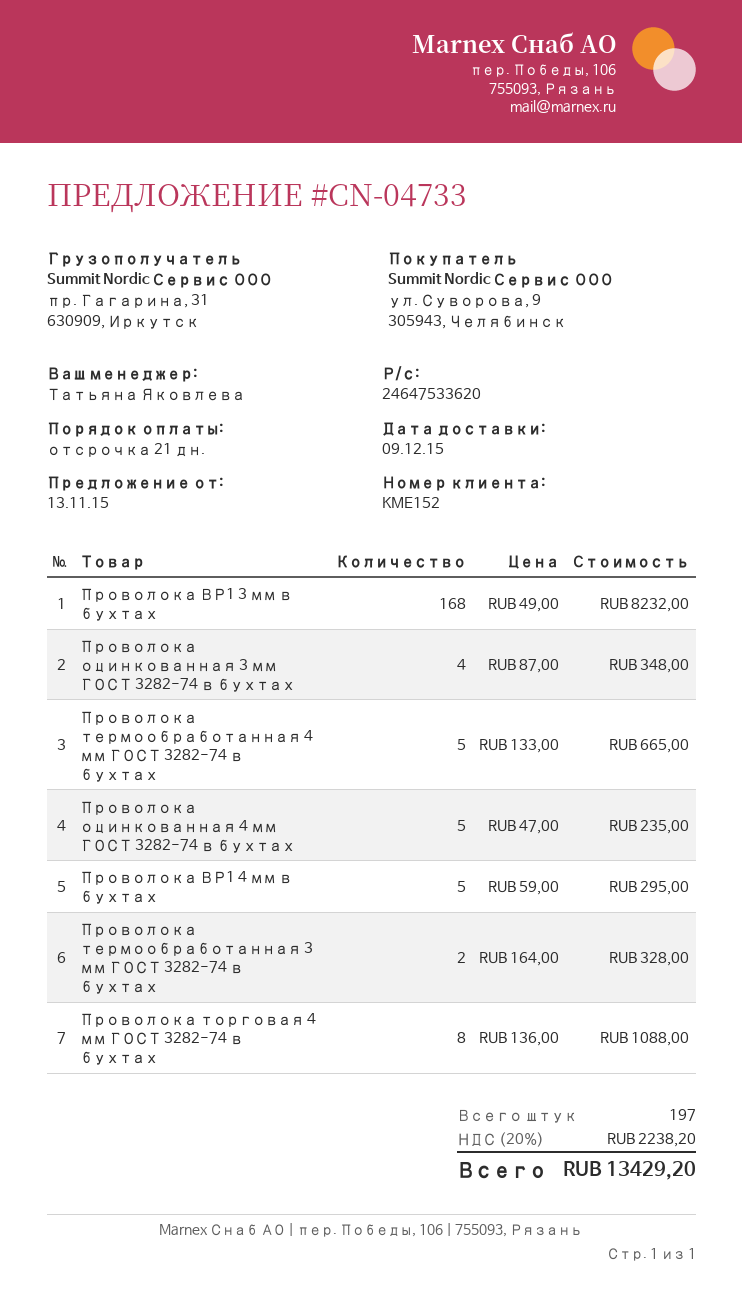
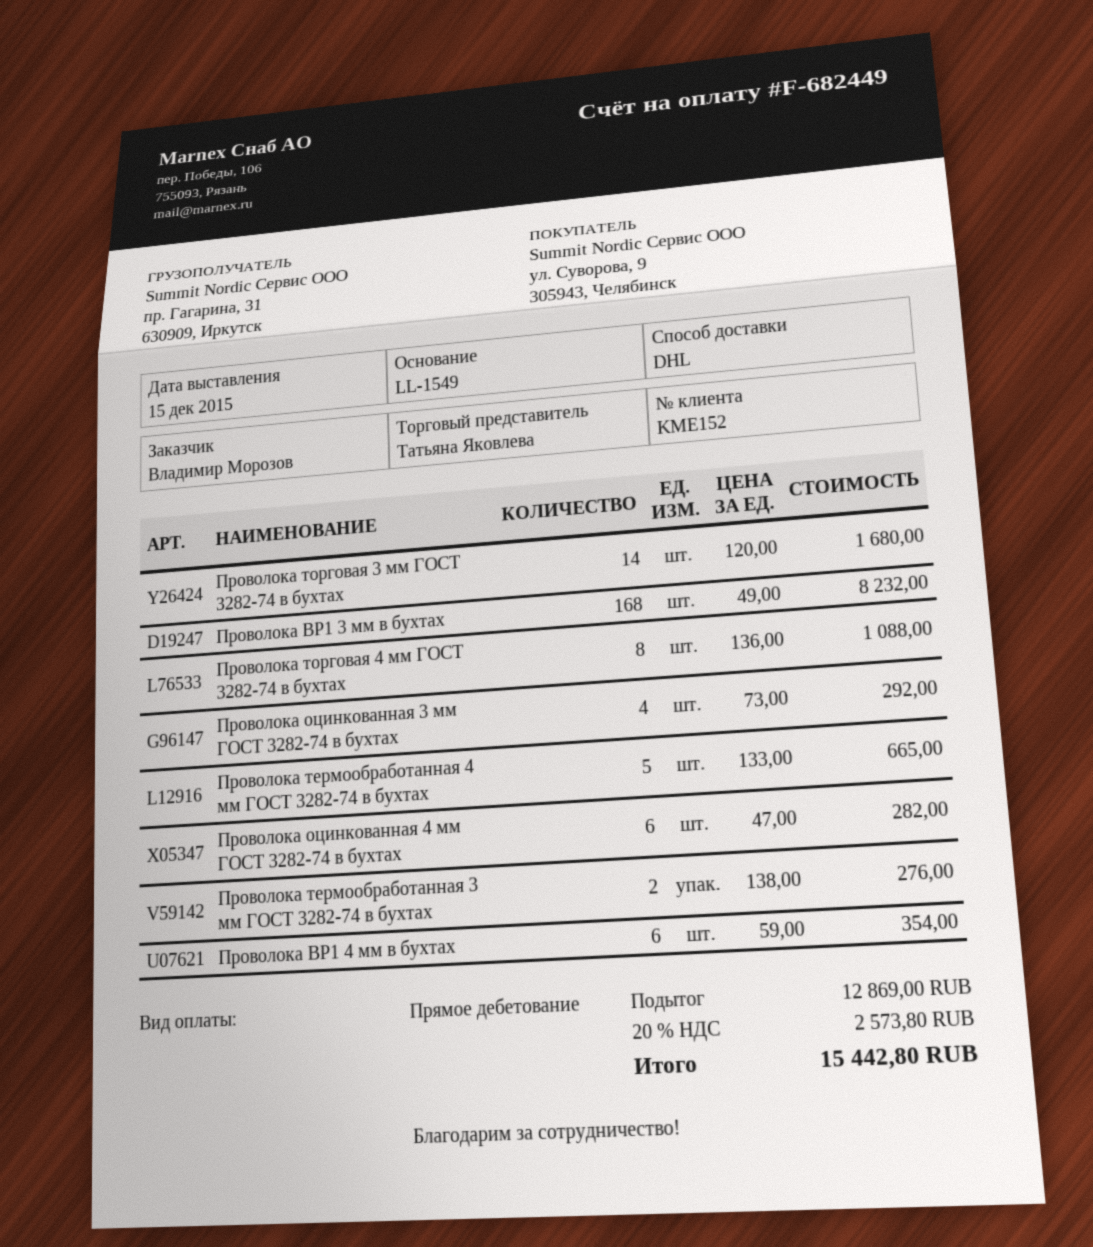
Проволока оцинкованная 3 мм ГОСТ 3282-74 в бухтах: 4 x 87.00 = 348.00 -> 4 x 73.00 = 292.00
Проволока оцинкованная 4 мм ГОСТ 3282-74 в бухтах: 5 x 47.00 = 235.00 -> 6 x 47.00 = 282.00
Проволока ВР1 4 мм в бухтах: 5 x 59.00 = 295.00 -> 6 x 59.00 = 354.00
Проволока термообработанная 3 мм ГОСТ 3282-74 в бухтах: 2 x 164.00 = 328.00 -> 2 x 138.00 = 276.00
Проволока торговая 3 мм ГОСТ 3282-74 в бухтах: none -> 14 x 120.00 = 1680.00
tax: 20% = 2238.20 -> 20% = 2573.80
total: 13429.20 -> 15442.80

